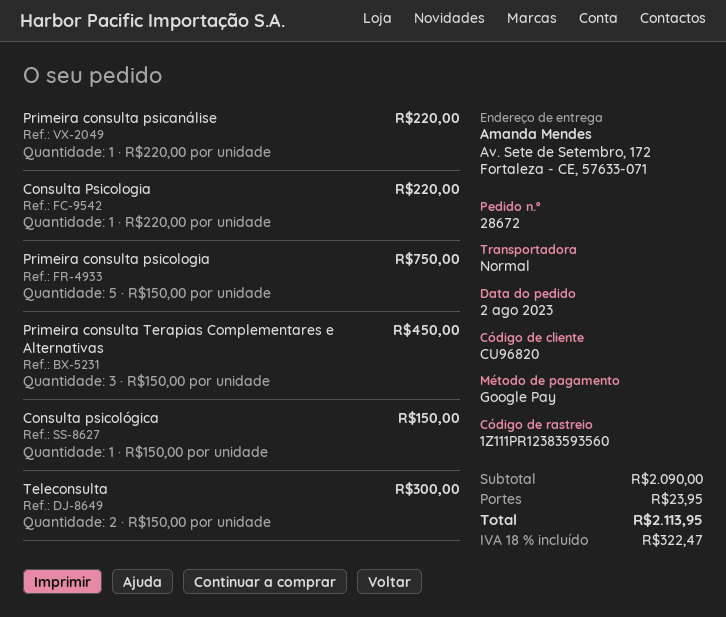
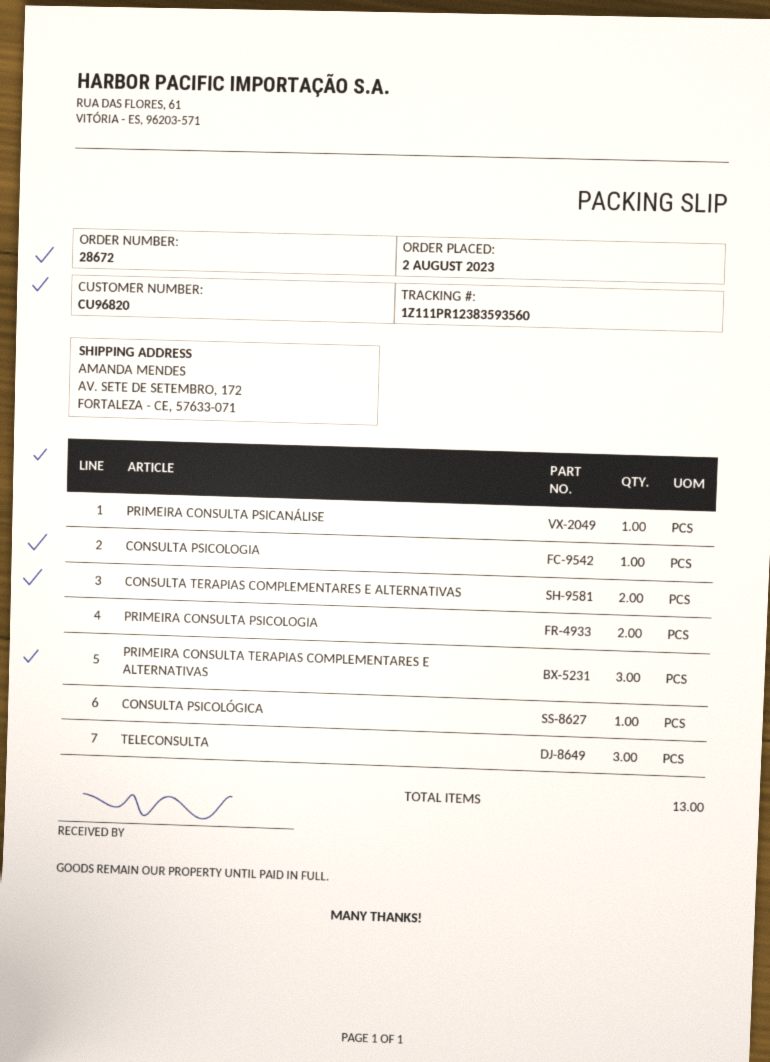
Primeira consulta psicologia: 5 -> 2
Teleconsulta: 2 -> 3
CONSULTA TERAPIAS COMPLEMENTARES E ALTERNATIVAS: none -> 2

